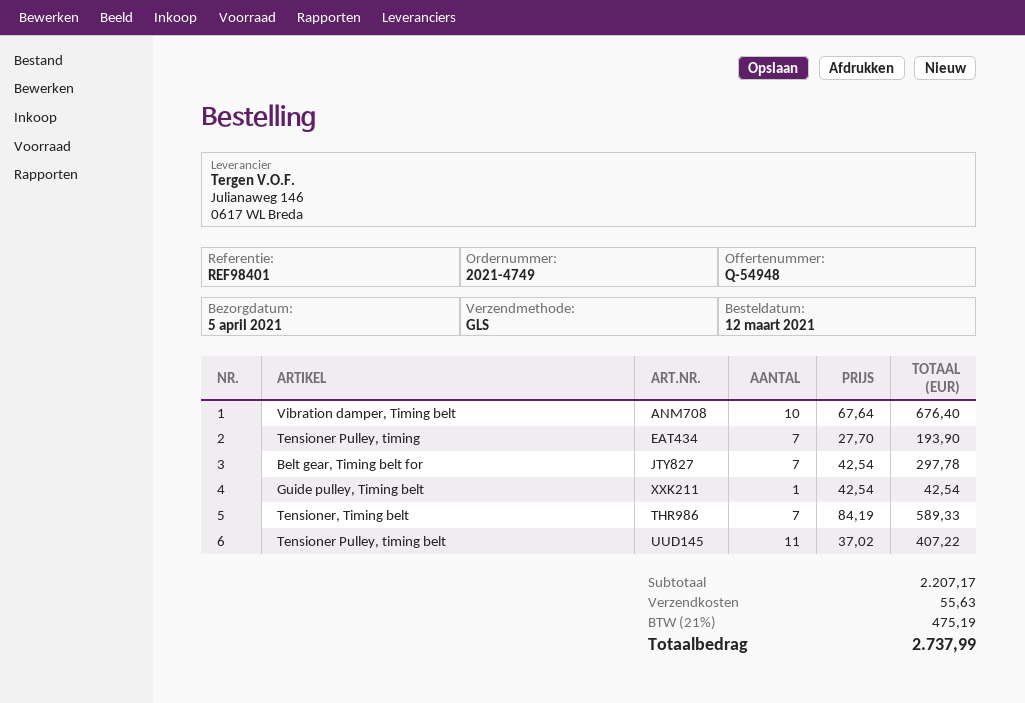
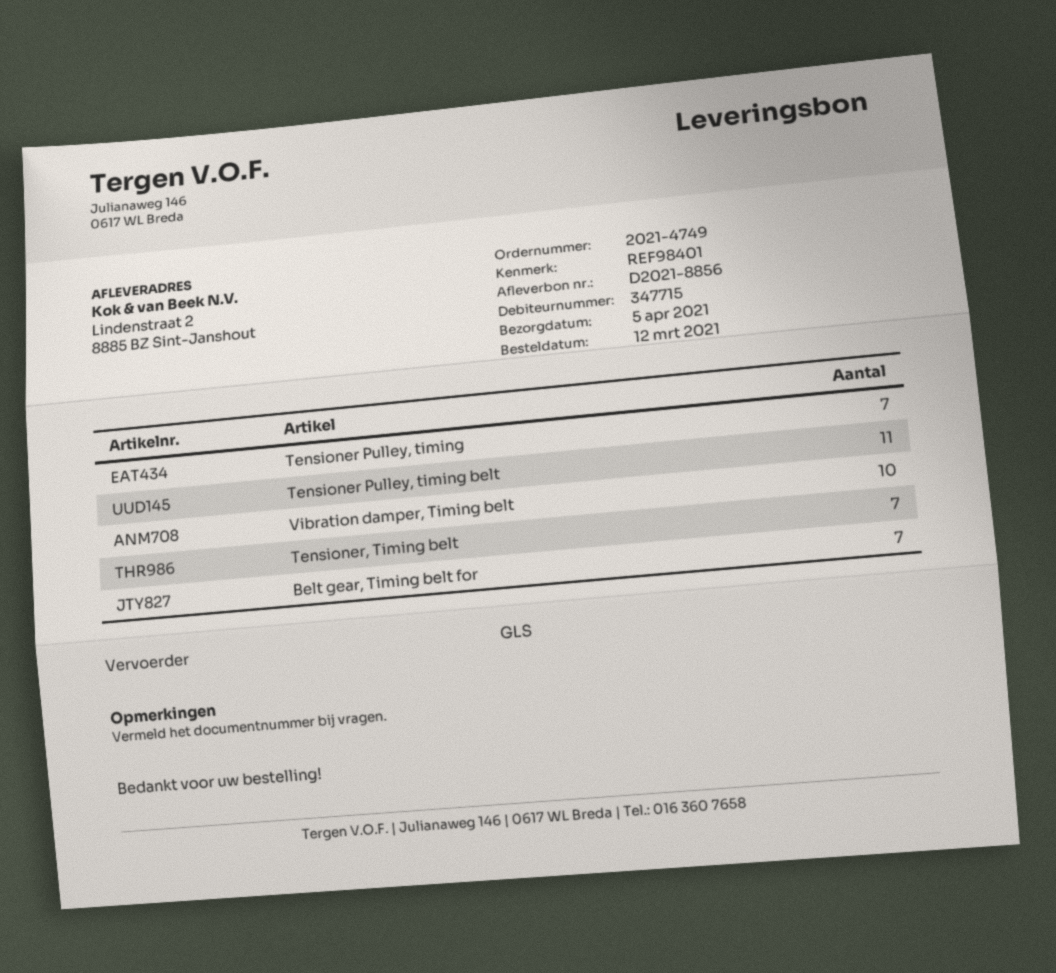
Guide pulley, Timing belt: 1 -> none

